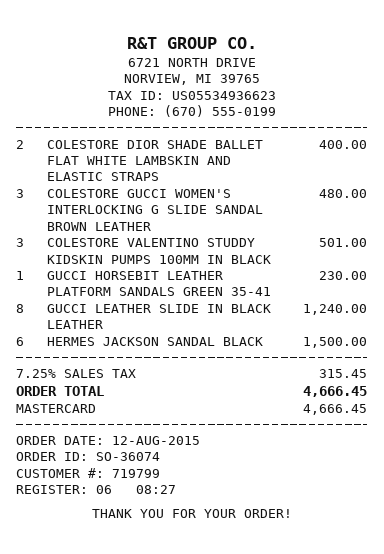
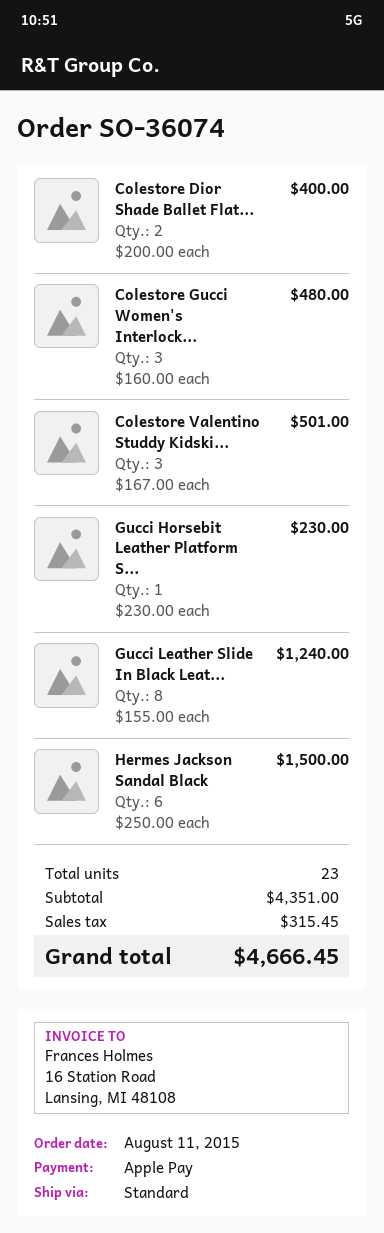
order date: 2015-08-12 -> 2015-08-11
payment method: Mastercard -> Apple Pay

